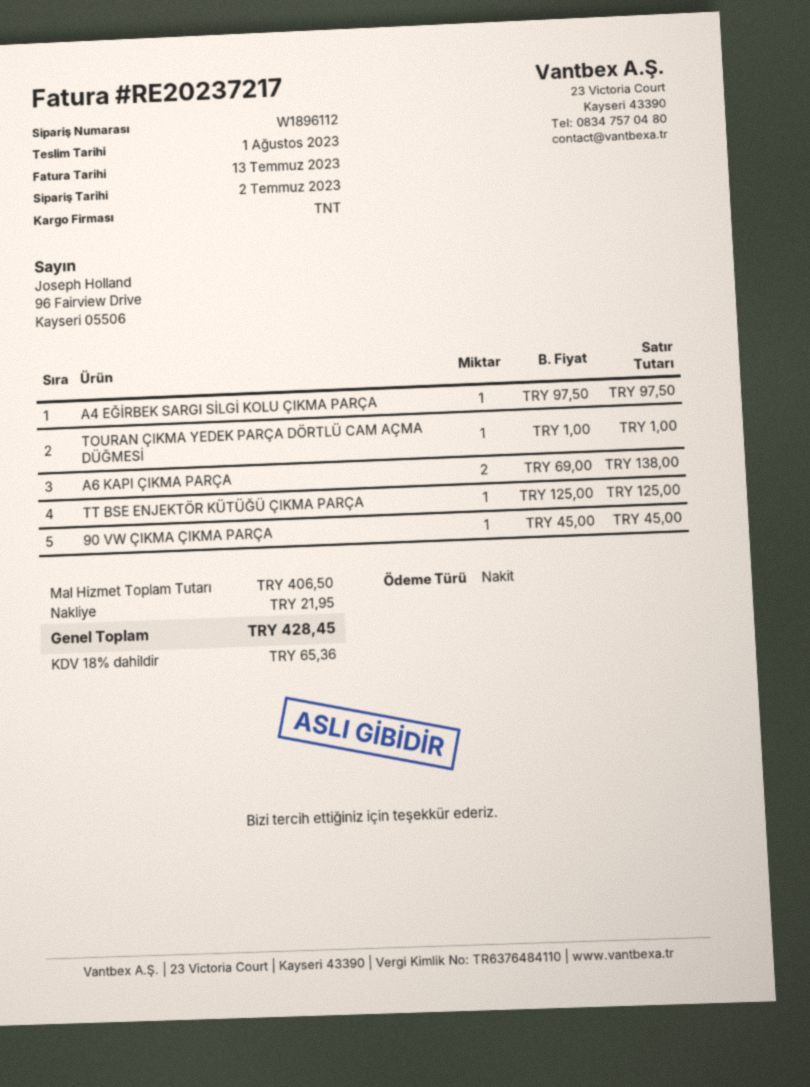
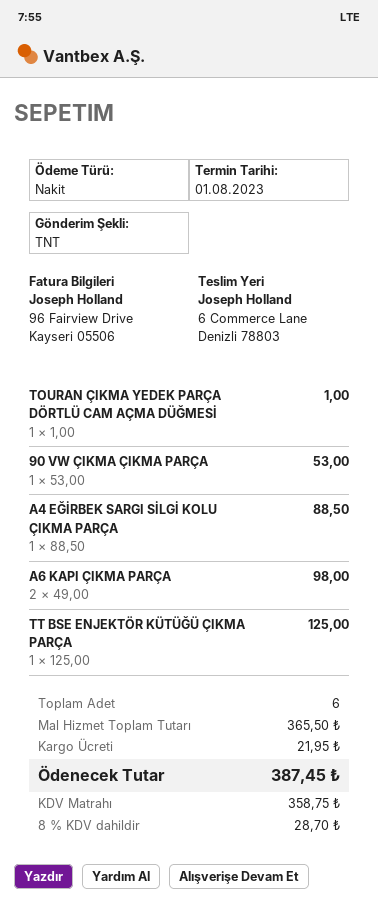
A4 EĞİRBEK SARGI SİLGİ KOLU ÇIKMA PARÇA: 1 x 97.50 = 97.50 -> 1 x 88.50 = 88.50
A6 KAPI ÇIKMA PARÇA: 2 x 69.00 = 138.00 -> 2 x 49.00 = 98.00
90 VW ÇIKMA ÇIKMA PARÇA: 1 x 45.00 = 45.00 -> 1 x 53.00 = 53.00
subtotal: 406.50 -> 365.50
tax: 18% = 65.36 -> 8% = 28.70
total: 428.45 -> 387.45

